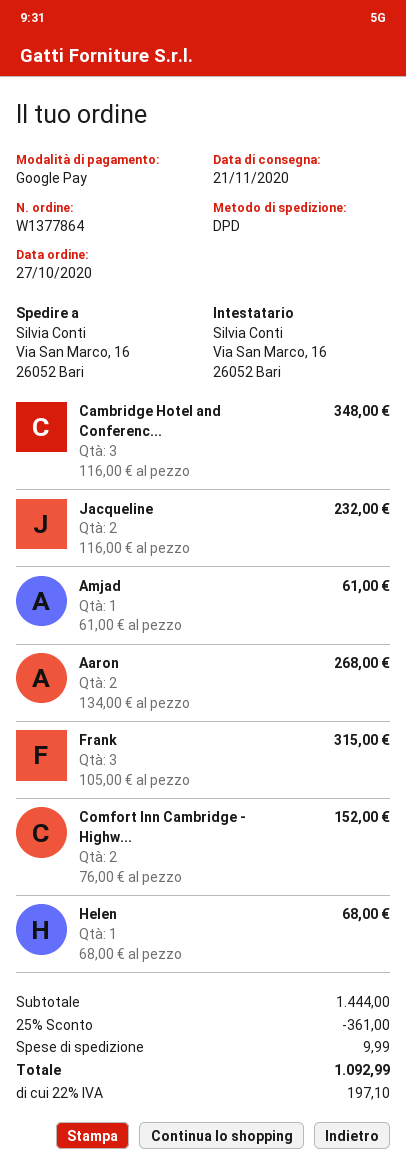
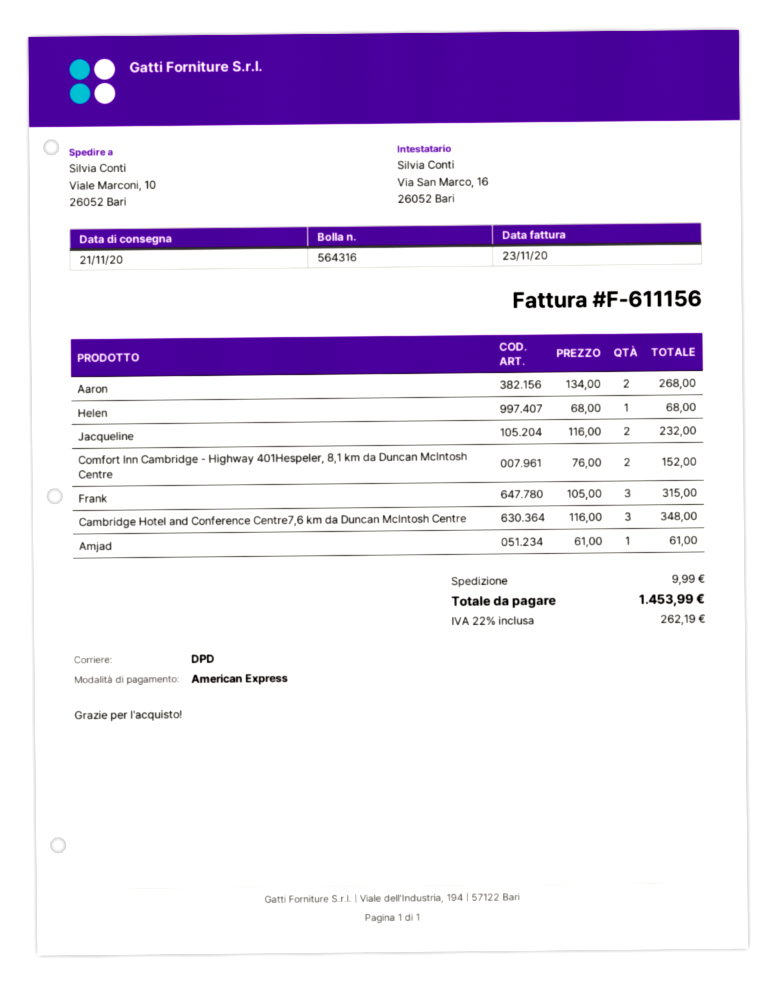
payment method: Google Pay -> American Express
ship to: Via San Marco, 16, 26052 Bari -> Viale Marconi, 10, 26052 Bari
discount: 25% = 361.00 -> none
tax: 22% = 197.10 -> 22% = 262.19
total: 1092.99 -> 1453.99

